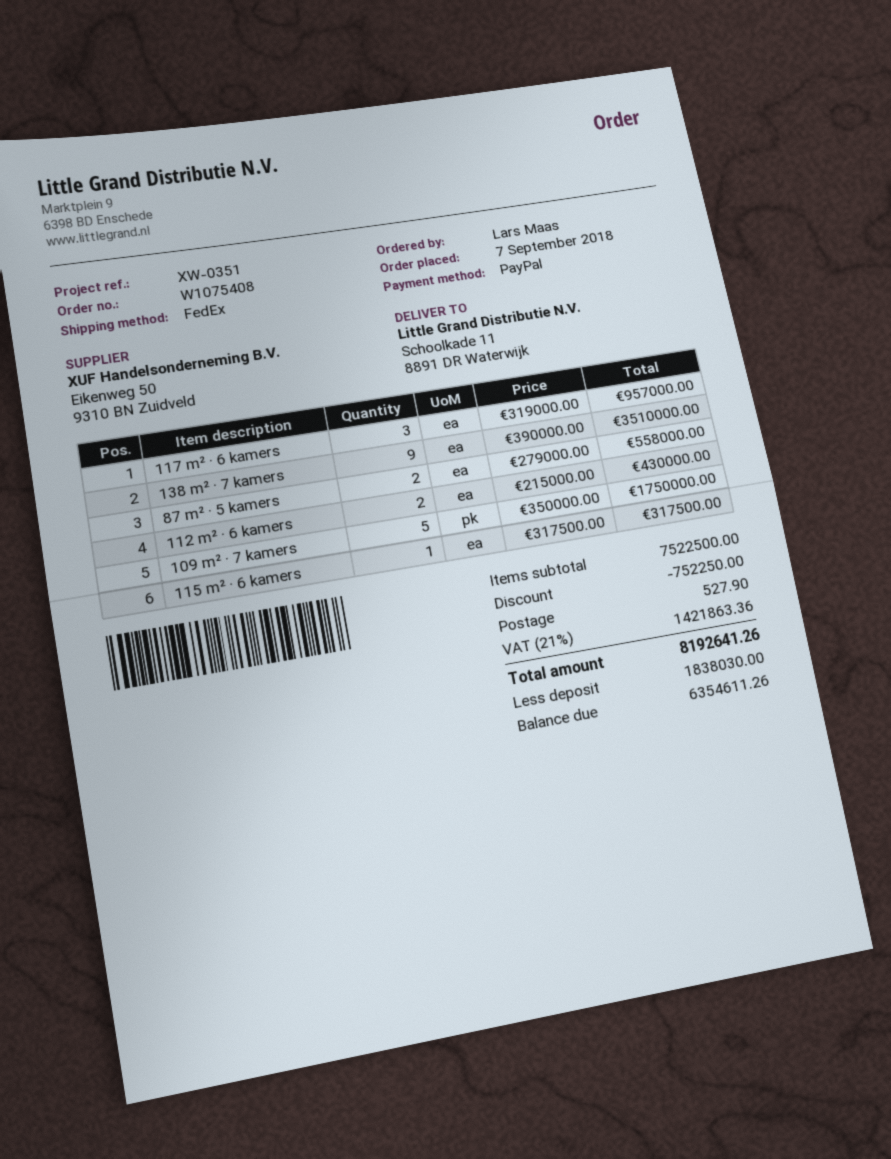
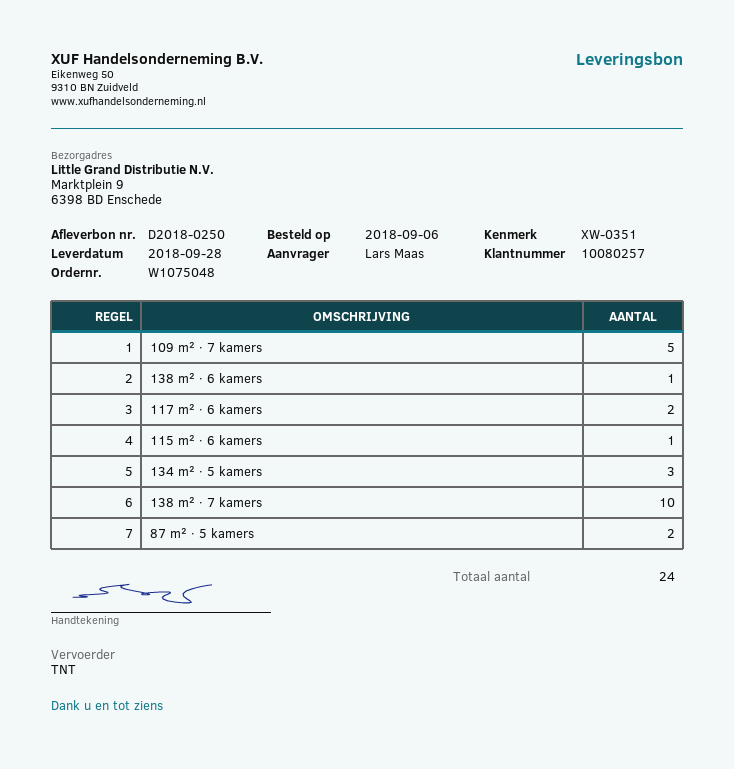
order number: W1075408 -> W1075048
order date: 2018-09-07 -> 2018-09-06
shipping method: FedEx -> TNT
ship to: Schoolkade 11, 8891 DR Waterwijk -> Marktplein 9, 6398 BD Enschede
117 m² · 6 kamers: 3 -> 2
138 m² · 7 kamers: 9 -> 10
112 m² · 6 kamers: 2 -> none
138 m² · 6 kamers: none -> 1
134 m² · 5 kamers: none -> 3

